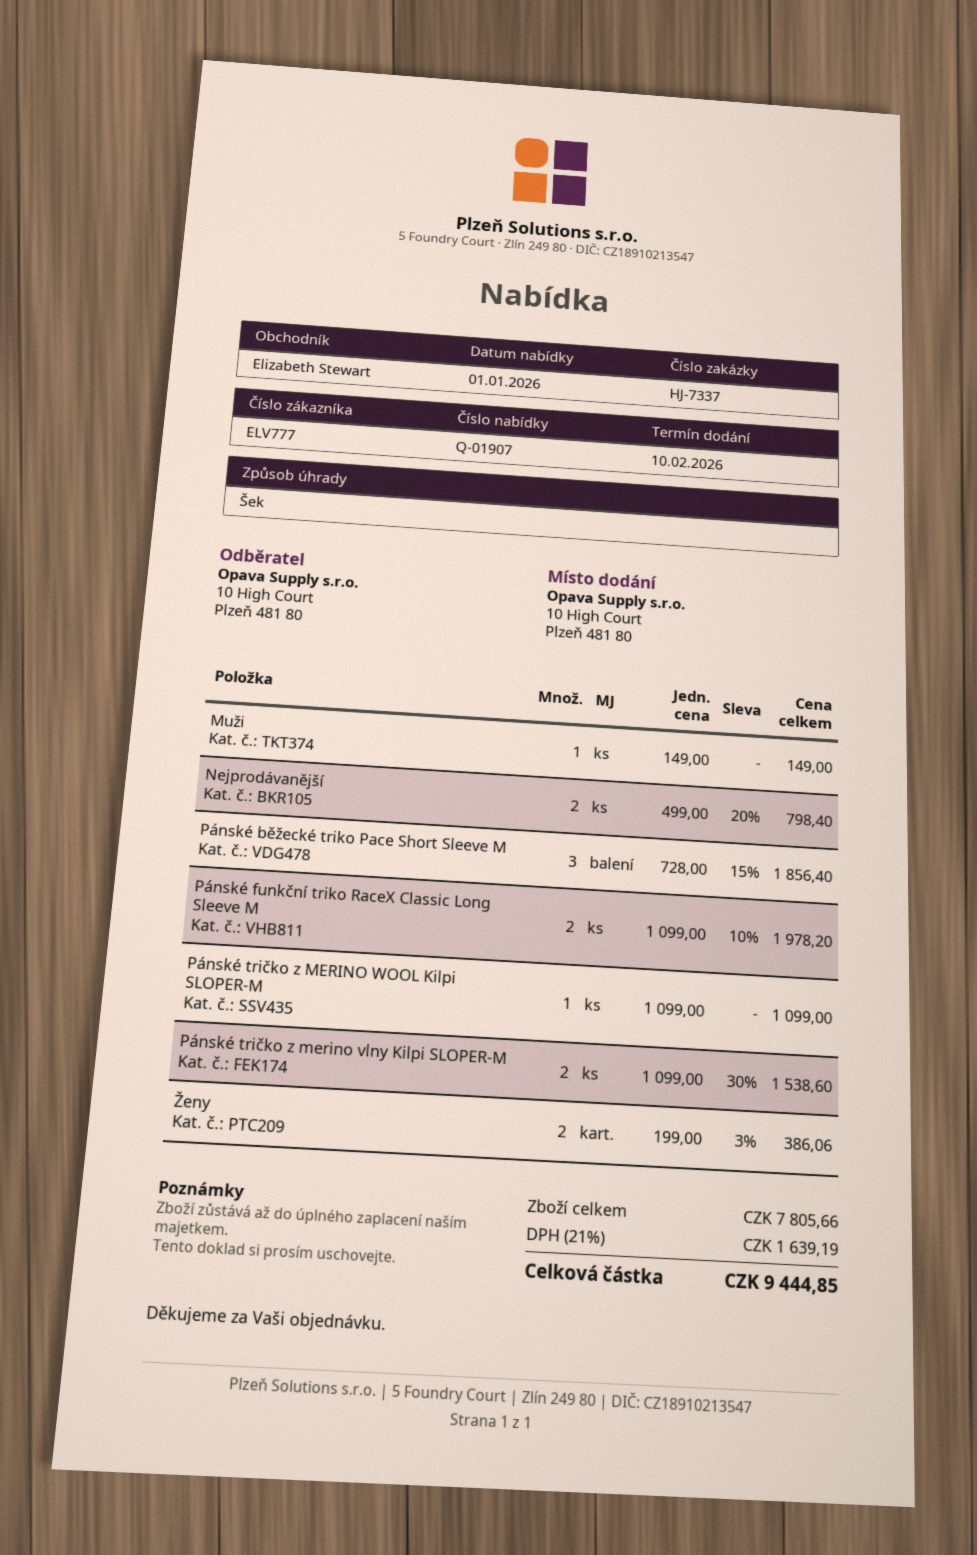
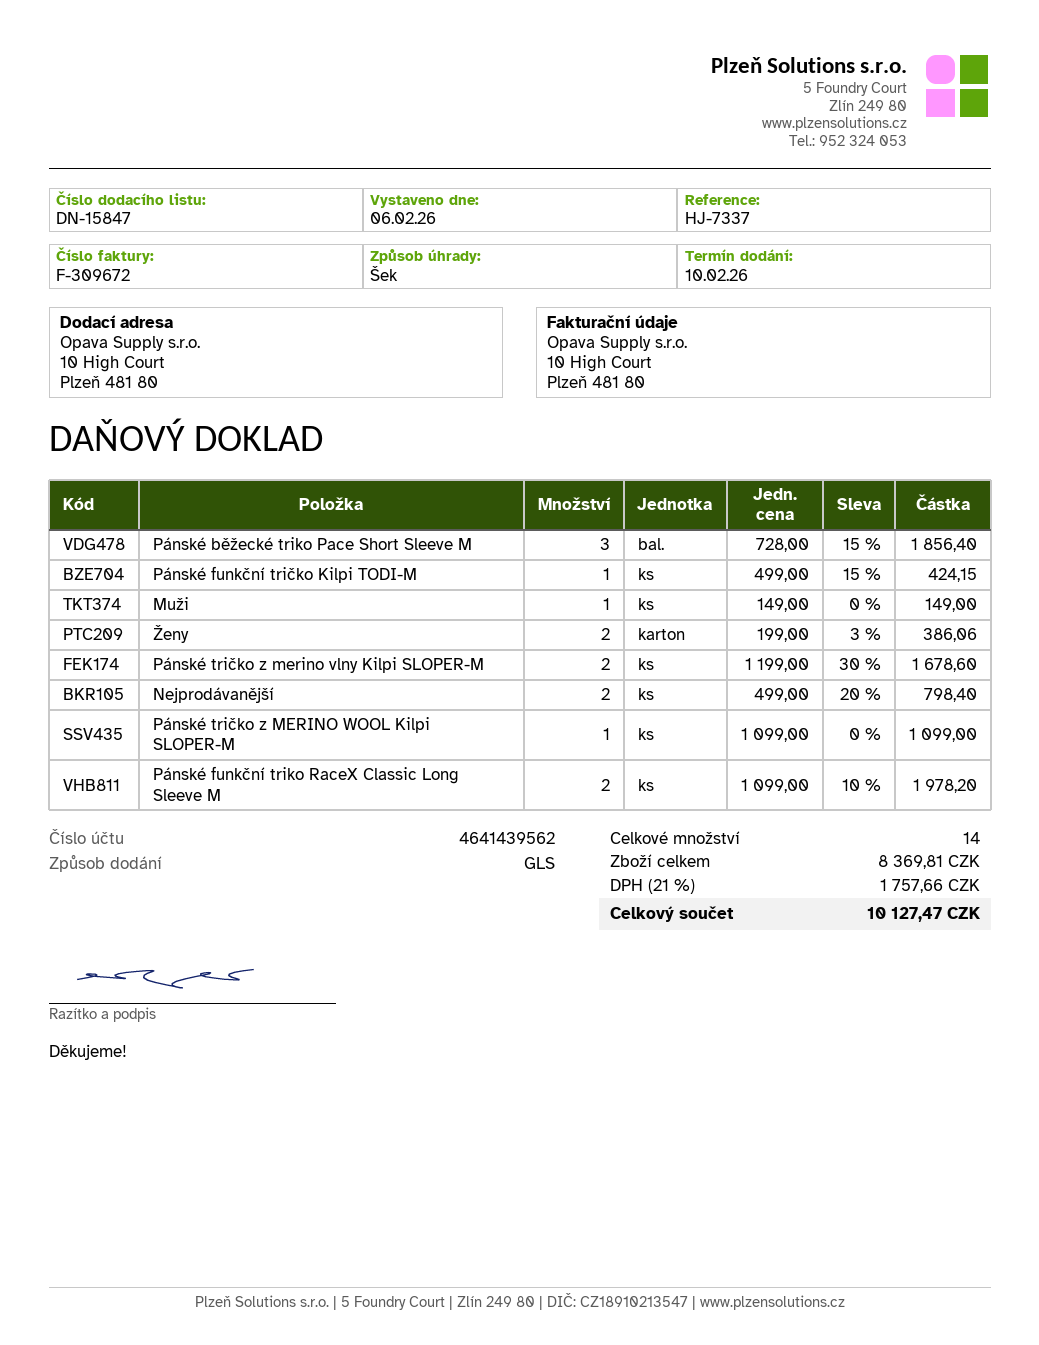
Pánské tričko z merino vlny Kilpi SLOPER-M: 2 x 1099.00 - 30% = 1538.60 -> 2 x 1199.00 - 30% = 1678.60
Pánské funkční tričko Kilpi TODI-M: none -> 1 x 499.00 - 15% = 424.15
subtotal: 7805.66 -> 8369.81
tax: 21% = 1639.19 -> 21% = 1757.66
total: 9444.85 -> 10127.47

